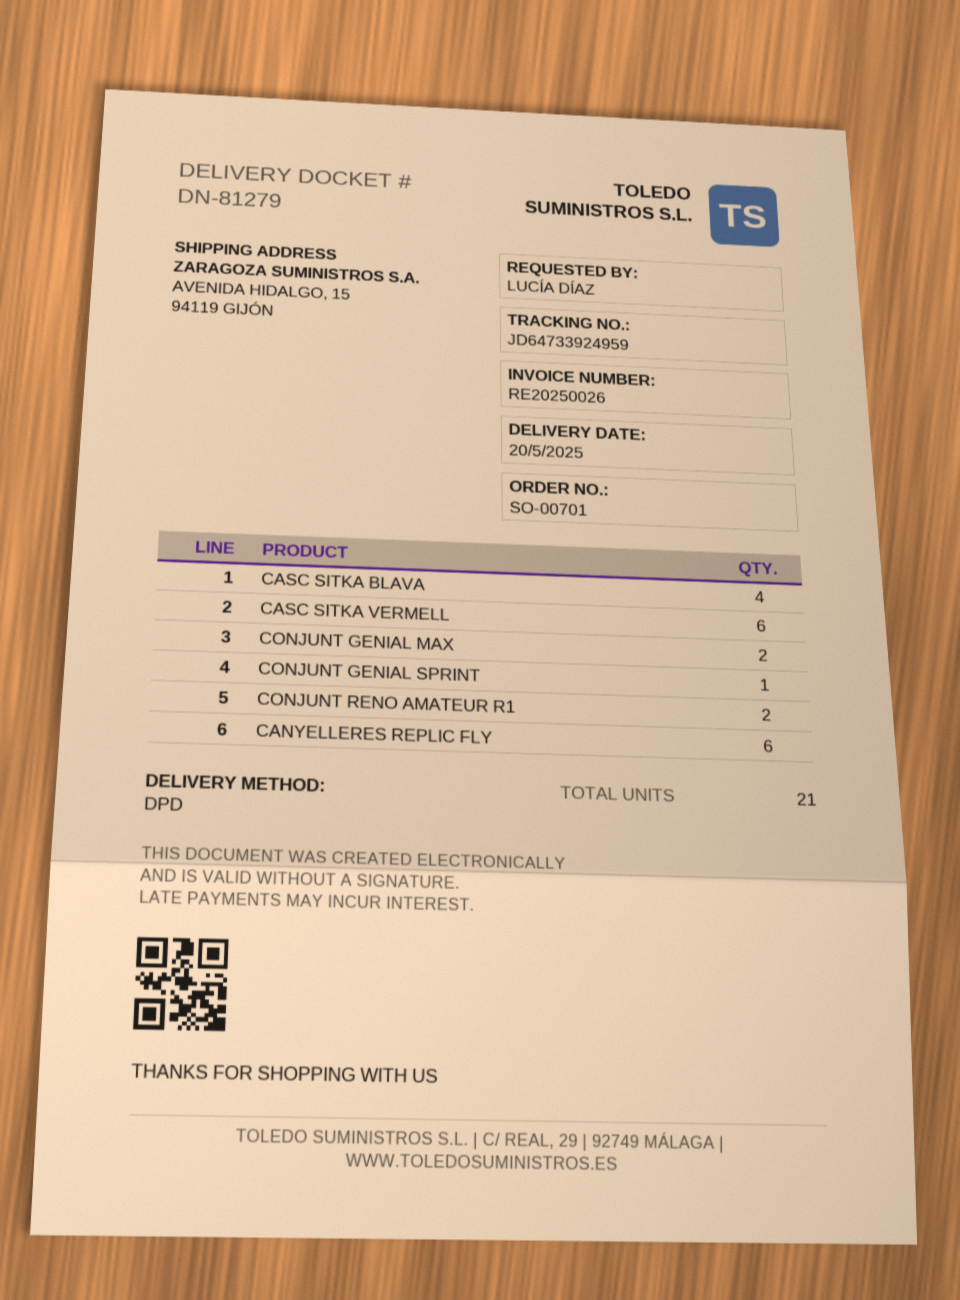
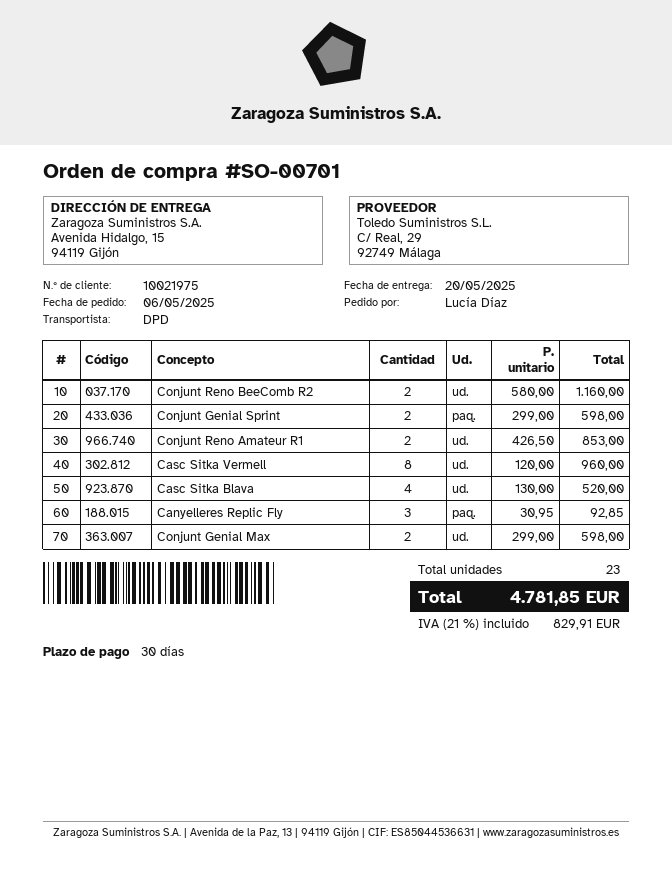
CASC SITKA VERMELL: 6 -> 8
CONJUNT GENIAL SPRINT: 1 -> 2
CANYELLERES REPLIC FLY: 6 -> 3
Conjunt Reno BeeComb R2: none -> 2
total quantity: 21 -> 23

